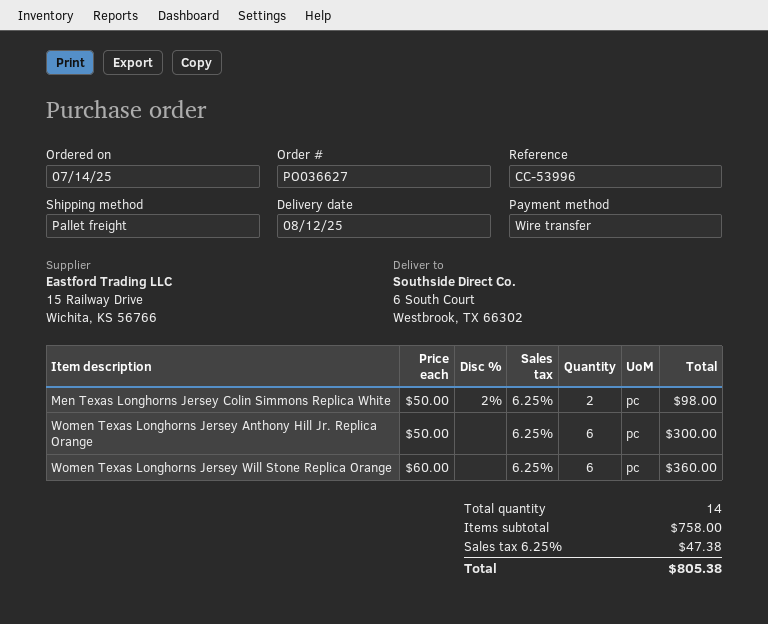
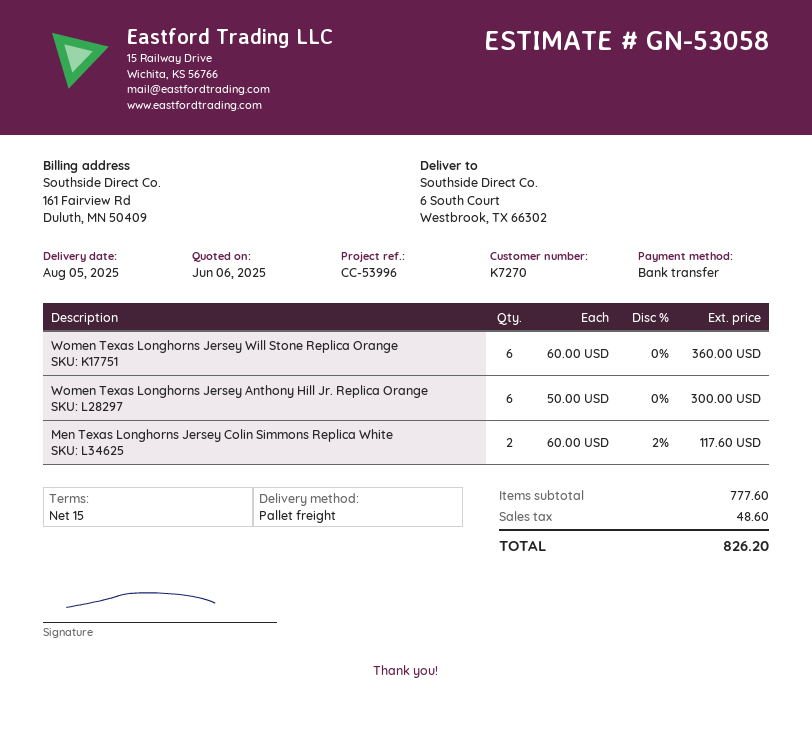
delivery date: 2025-08-12 -> 2025-08-05
Men Texas Longhorns Jersey Colin Simmons Replica White: 2 x 50.00 - 2% = 98.00 -> 2 x 60.00 - 2% = 117.60
subtotal: 758.00 -> 777.60
tax: 47.38 -> 48.60
total: 805.38 -> 826.20

